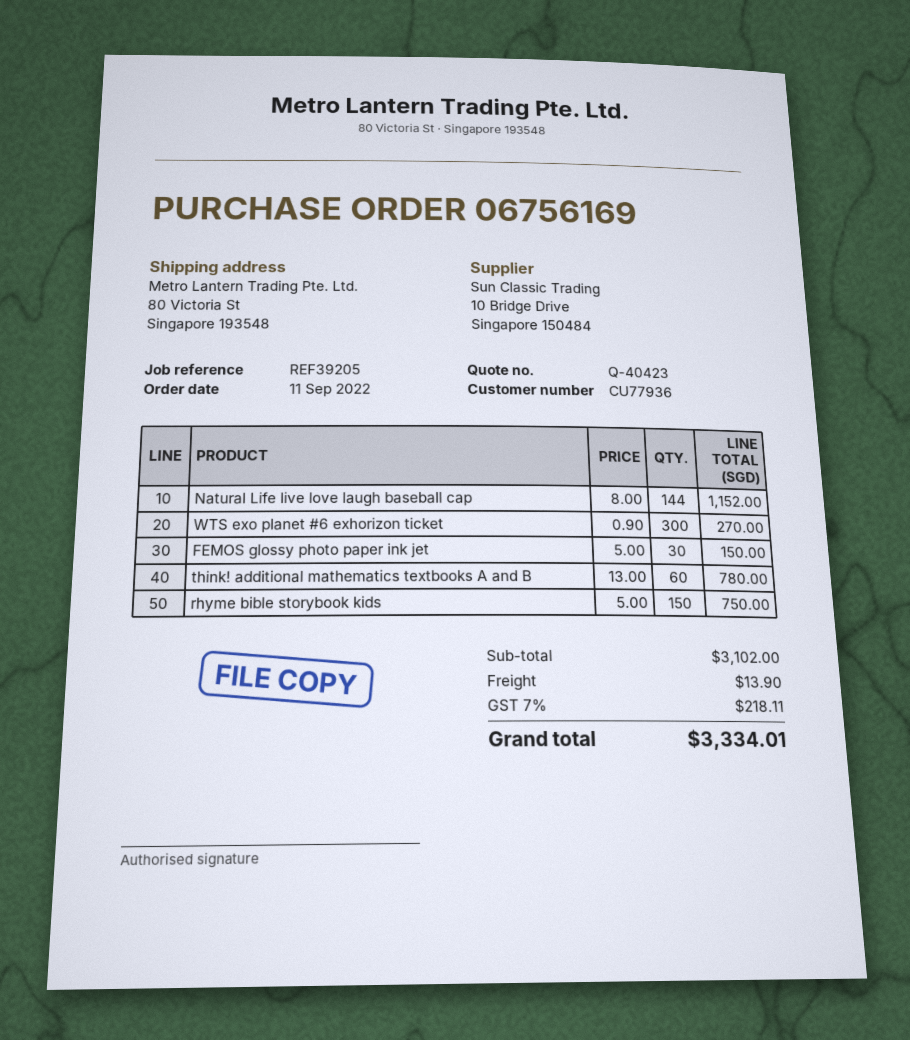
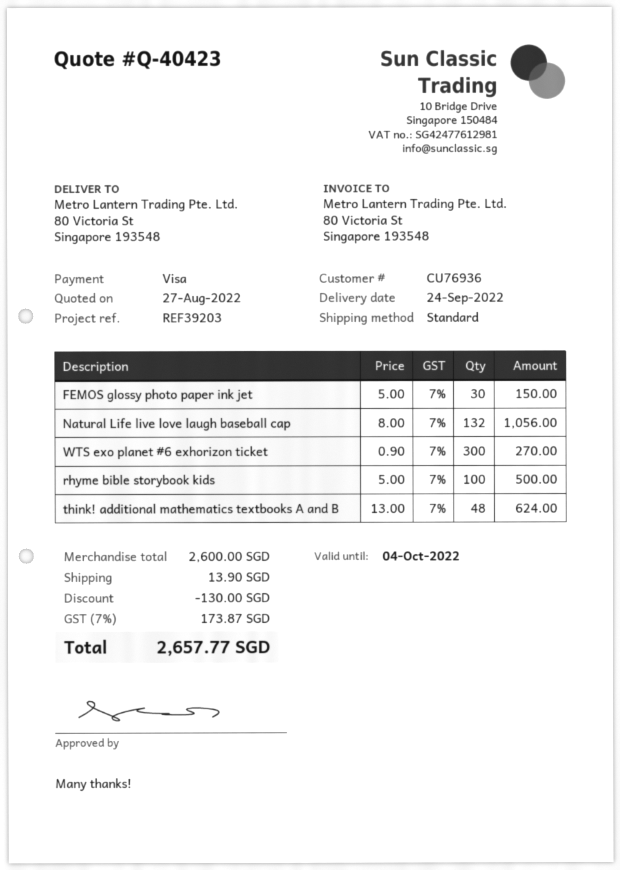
customer number: CU77936 -> CU76936
reference: REF39205 -> REF39203
Natural Life live love laugh baseball cap: 144 x 8.00 = 1152.00 -> 132 x 8.00 = 1056.00
think! additional mathematics textbooks A and B: 60 x 13.00 = 780.00 -> 48 x 13.00 = 624.00
rhyme bible storybook kids: 150 x 5.00 = 750.00 -> 100 x 5.00 = 500.00
subtotal: 3102.00 -> 2600.00
discount: none -> 130.00
tax: 7% = 218.11 -> 7% = 173.87
total: 3334.01 -> 2657.77

